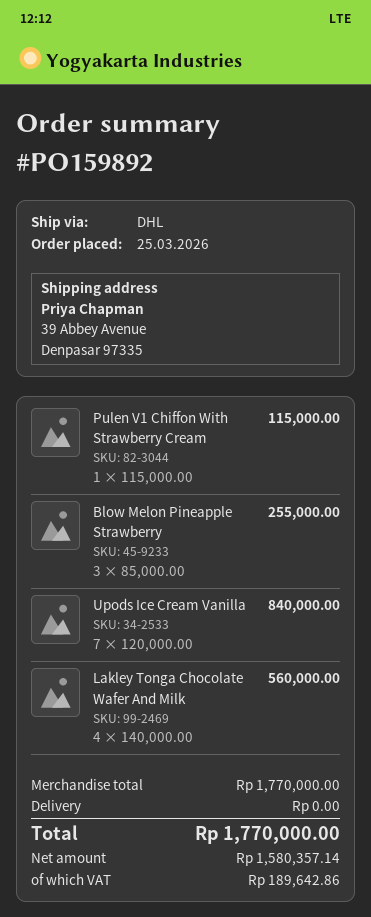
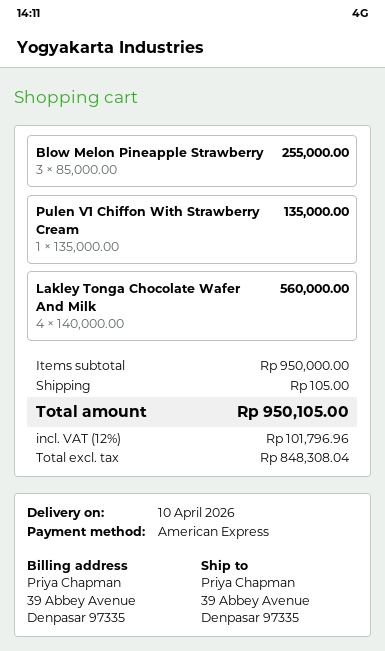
Pulen V1 Chiffon With Strawberry Cream: 1 x 115000.00 = 115000.00 -> 1 x 135000.00 = 135000.00
Upods Ice Cream Vanilla: 7 x 120000.00 = 840000.00 -> none
subtotal: 1770000.00 -> 950000.00
shipping: 0.00 -> 105.00
net: 1580357.14 -> 848308.04
tax: 189642.86 -> 101796.96
total: 1770000.00 -> 950105.00

